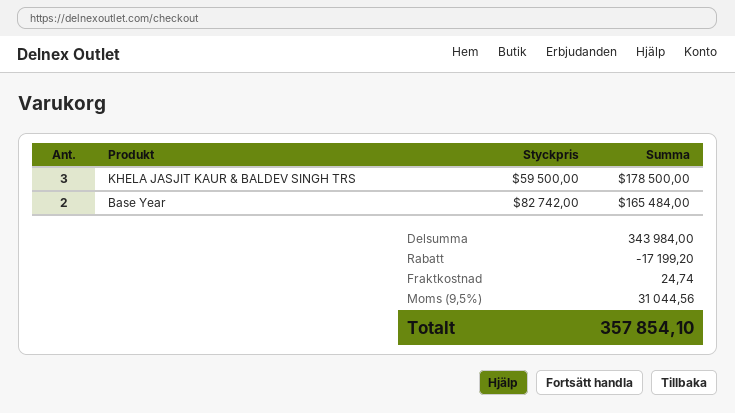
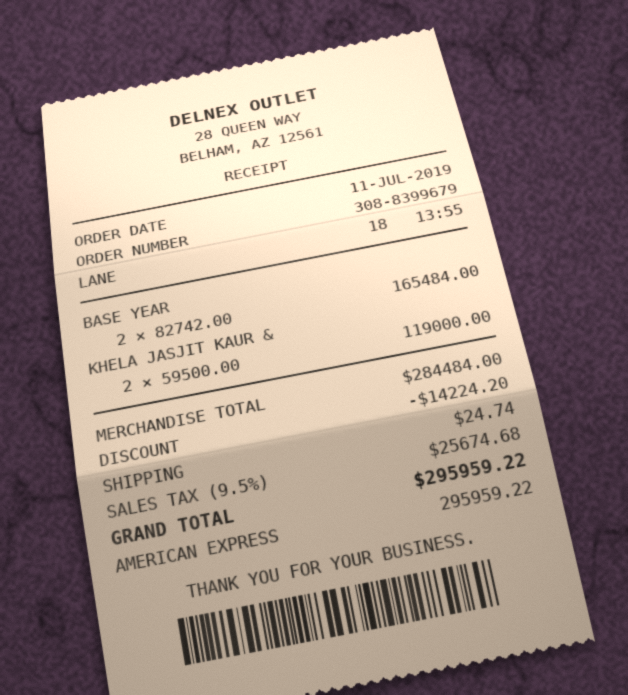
KHELA JASJIT KAUR & BALDEV SINGH TRS: 3 x 59500.00 = 178500.00 -> 2 x 59500.00 = 119000.00
subtotal: 343984.00 -> 284484.00
discount: 17199.20 -> 14224.20
tax: 9.5% = 31044.56 -> 9.5% = 25674.68
total: 357854.10 -> 295959.22

